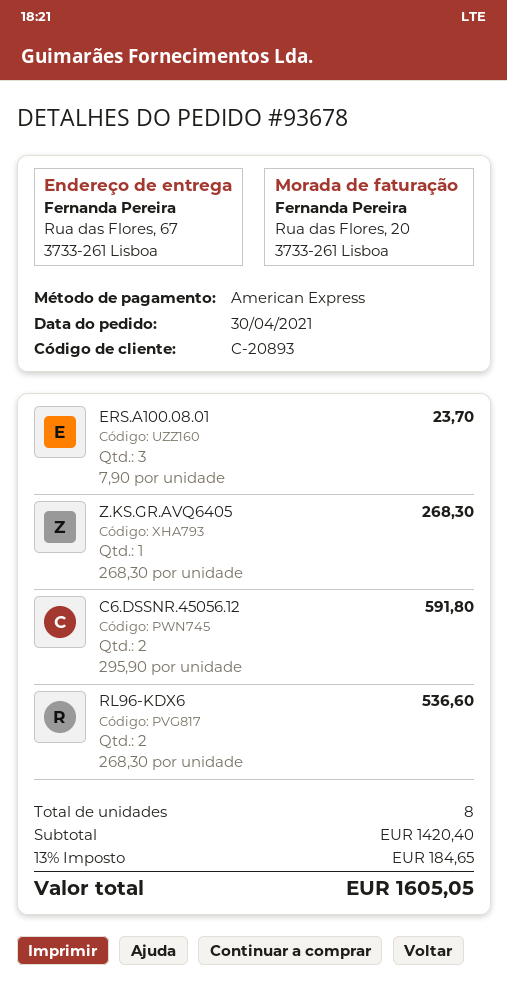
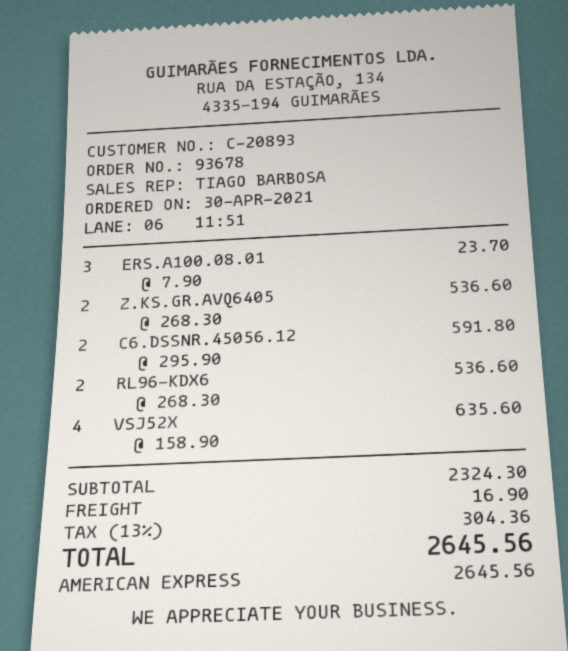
Z.KS.GR.AVQ6405: 1 x 268.30 = 268.30 -> 2 x 268.30 = 536.60
VSJ52X: none -> 4 x 158.90 = 635.60
subtotal: 1420.40 -> 2324.30
shipping: none -> 16.90
tax: 13% = 184.65 -> 13% = 304.36
total: 1605.05 -> 2645.56

